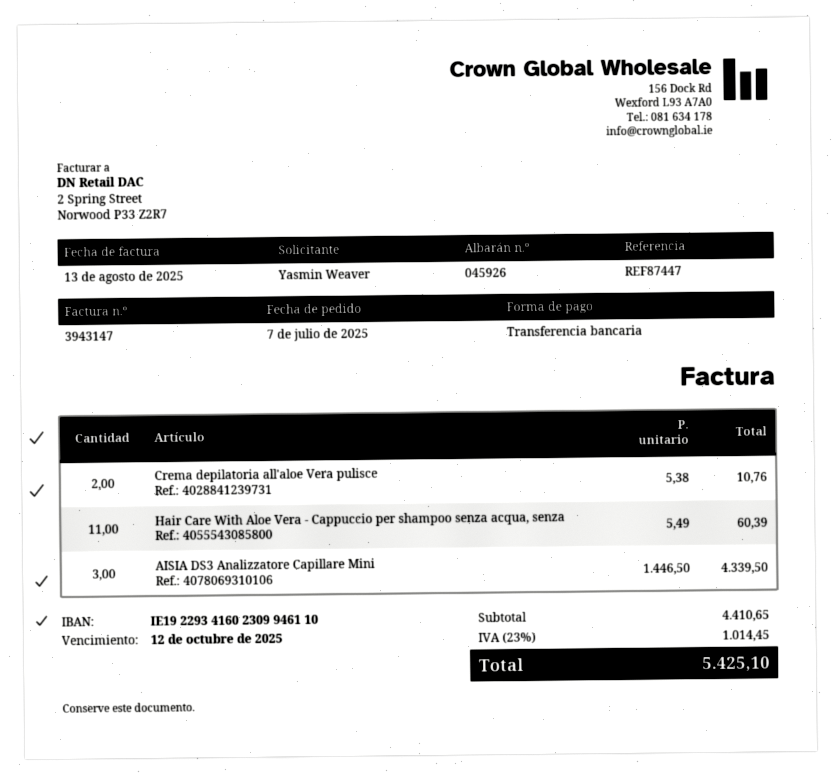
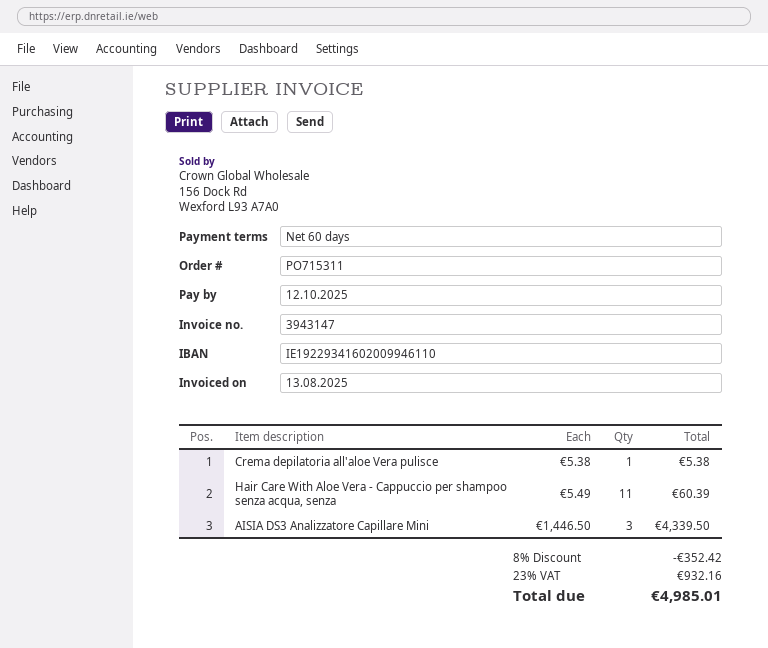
bank account: IE19229341602309946110 -> IE19229341602009946110
Crema depilatoria all'aloe Vera pulisce: 2 x 5.38 = 10.76 -> 1 x 5.38 = 5.38
discount: none -> 8% = 352.42
tax: 23% = 1014.45 -> 23% = 932.16
total: 5425.10 -> 4985.01

